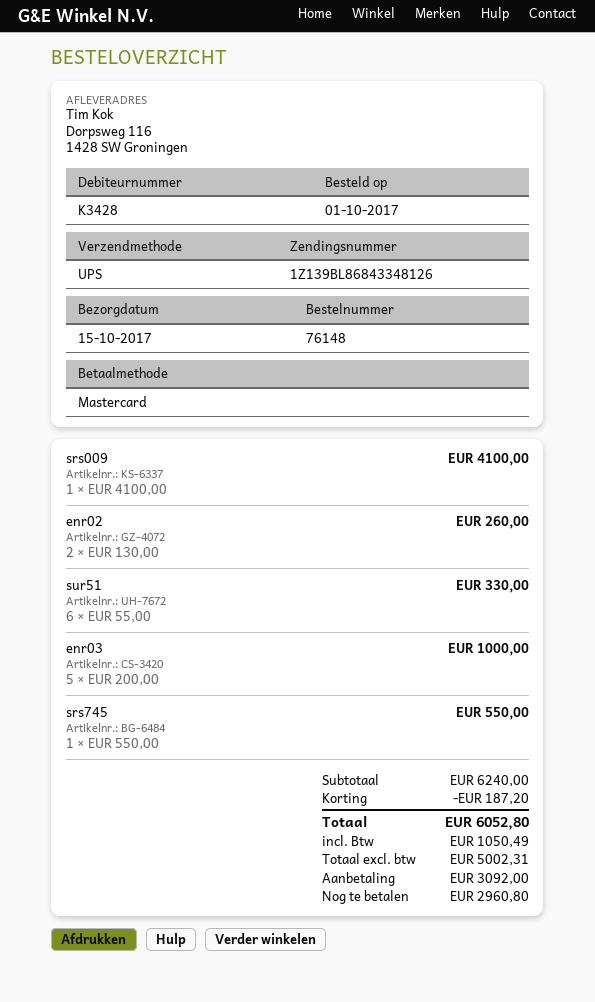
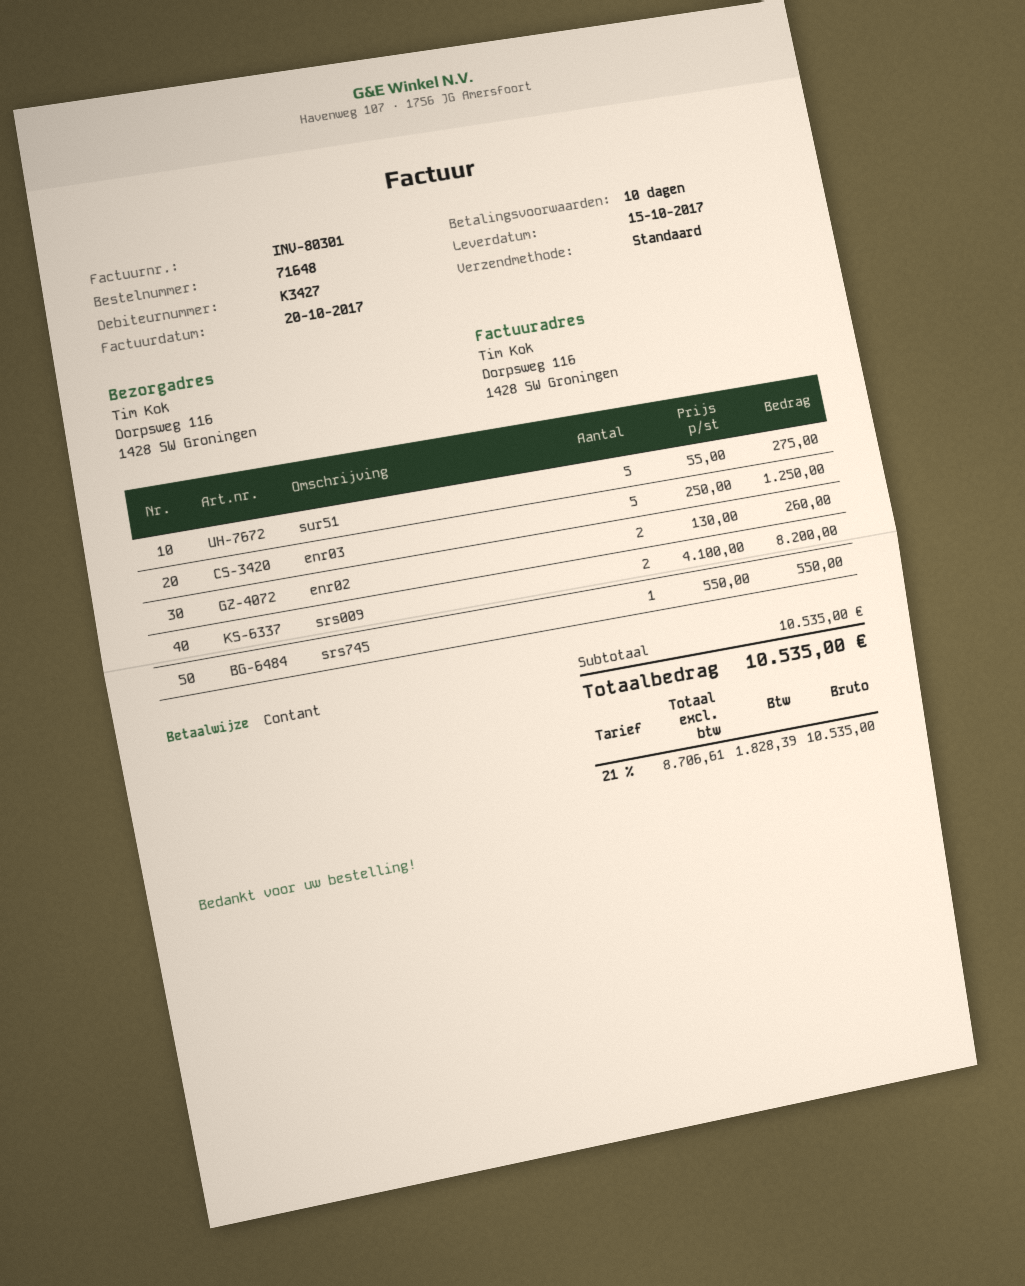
order number: 76148 -> 71648
customer number: K3428 -> K3427
payment method: Mastercard -> cash
shipping method: UPS -> standard
srs009: 1 x 4100.00 = 4100.00 -> 2 x 4100.00 = 8200.00
sur51: 6 x 55.00 = 330.00 -> 5 x 55.00 = 275.00
enr03: 5 x 200.00 = 1000.00 -> 5 x 250.00 = 1250.00
subtotal: 6240.00 -> 10535.00
discount: 187.20 -> none
net: 5002.31 -> 8706.61
tax: 1050.49 -> 1828.39
total: 6052.80 -> 10535.00

